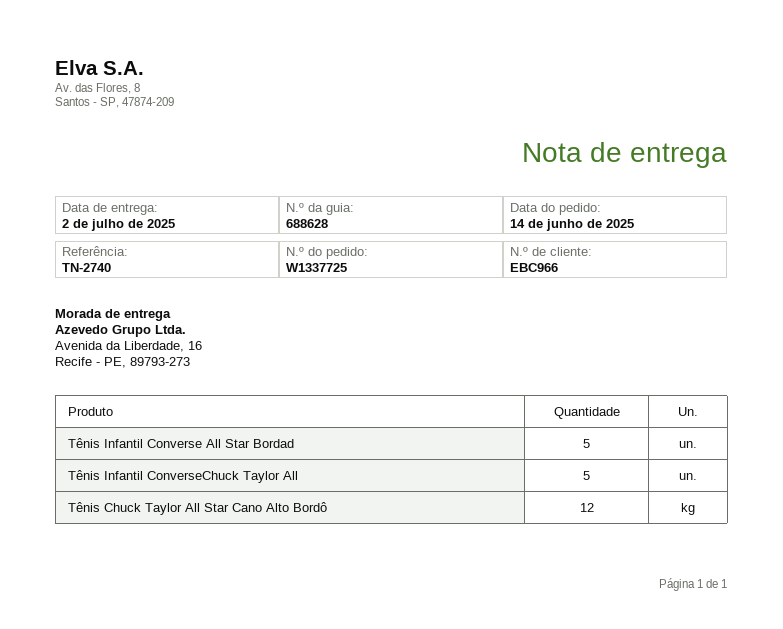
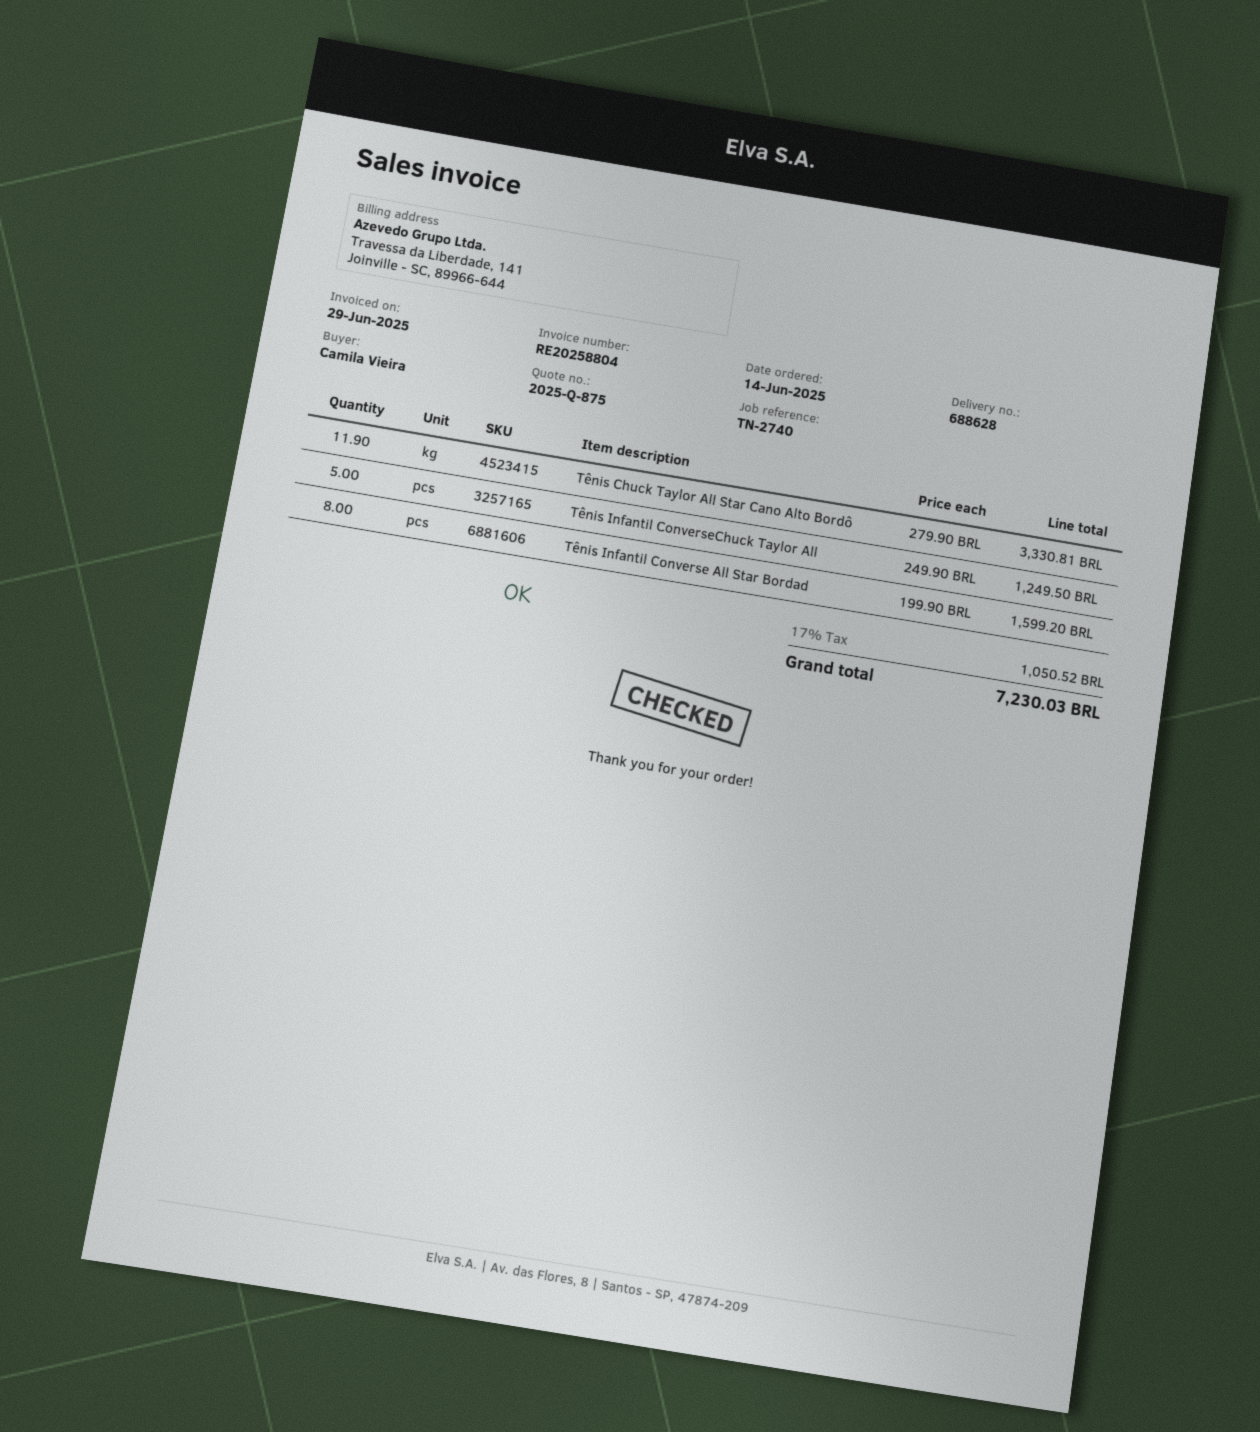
Tênis Infantil Converse All Star Bordad: 5 -> 8
Tênis Chuck Taylor All Star Cano Alto Bordô: 12 -> 11.9

